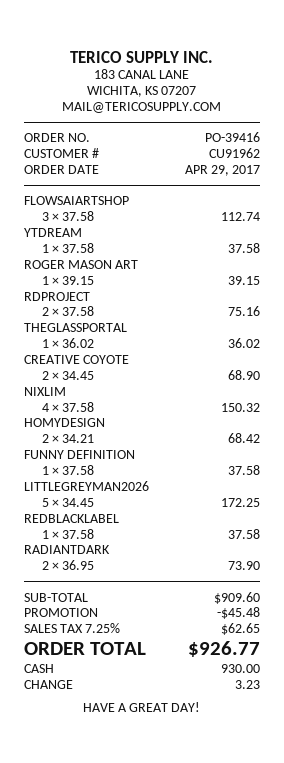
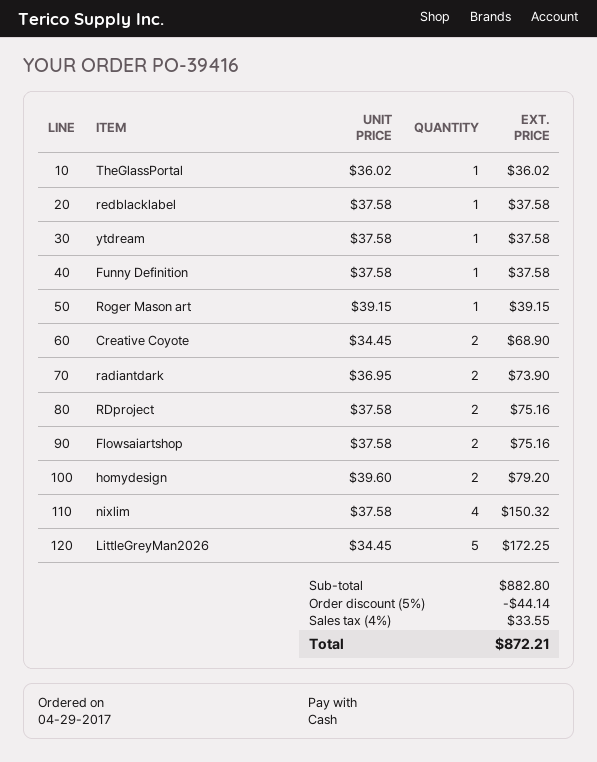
FLOWSAIARTSHOP: 3 x 37.58 = 112.74 -> 2 x 37.58 = 75.16
HOMYDESIGN: 2 x 34.21 = 68.42 -> 2 x 39.60 = 79.20
subtotal: 909.60 -> 882.80
discount: 45.48 -> 44.14
tax: 7.25% = 62.65 -> 4% = 33.55
total: 926.77 -> 872.21

